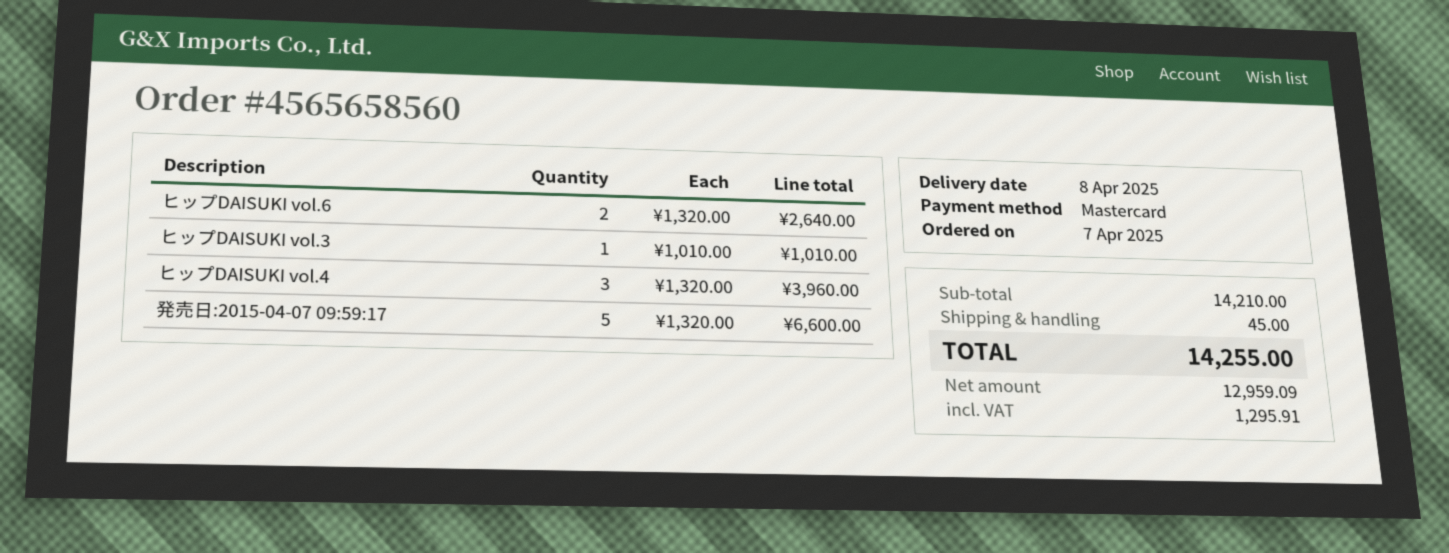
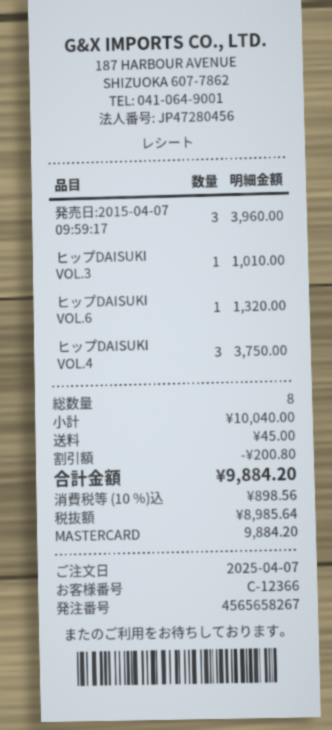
order number: 4565658560 -> 4565658267
ヒップDAISUKI vol.6: 2 for 2640.00 -> 1 for 1320.00
ヒップDAISUKI vol.4: 3 for 3960.00 -> 3 for 3750.00
発売日:2015-04-07 09:59:17: 5 for 6600.00 -> 3 for 3960.00
subtotal: 14210.00 -> 10040.00
discount: none -> 200.80
net: 12959.09 -> 8985.64
tax: 1295.91 -> 898.56
total: 14255.00 -> 9884.20

